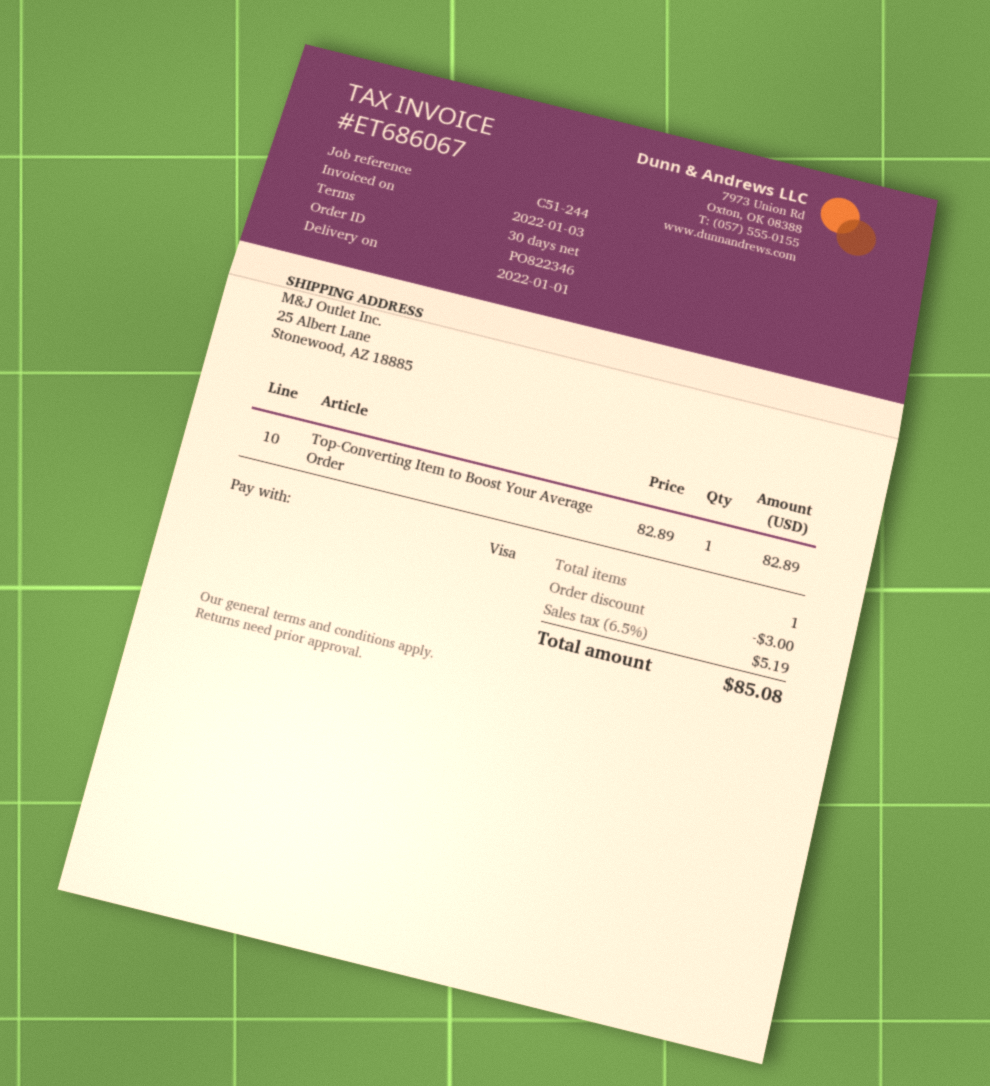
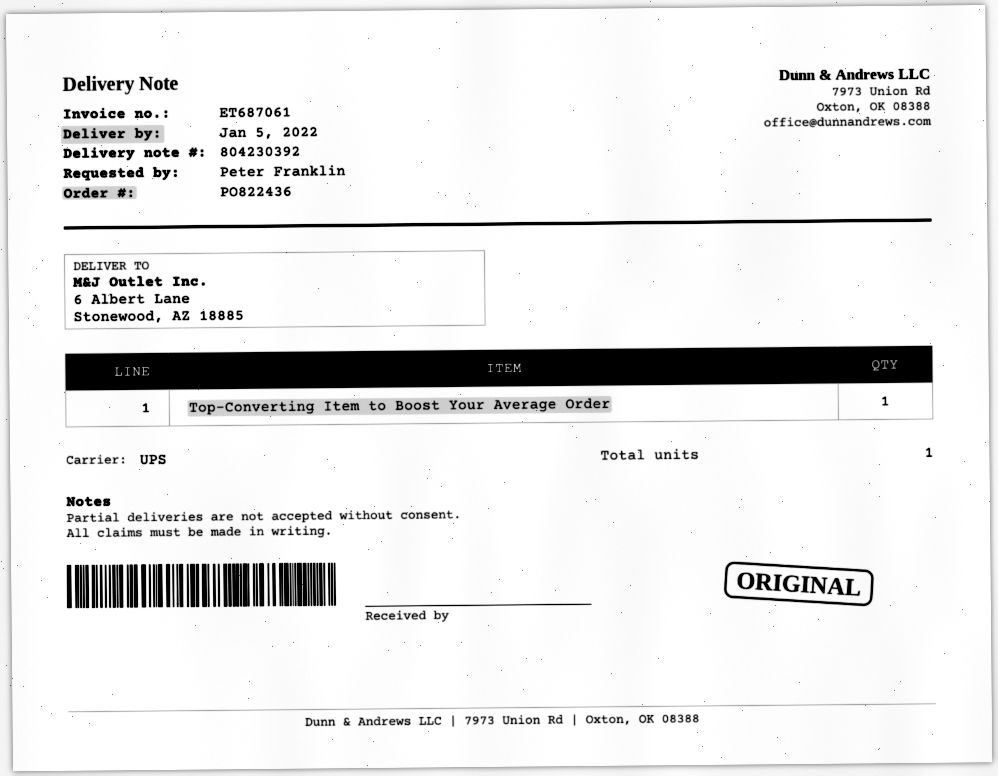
order number: PO822346 -> PO822436
delivery date: 2022-01-01 -> 2022-01-05
invoice number: ET686067 -> ET687061
ship to: 25 Albert Lane, Stonewood, AZ 18885 -> 6 Albert Lane, Stonewood, AZ 18885

